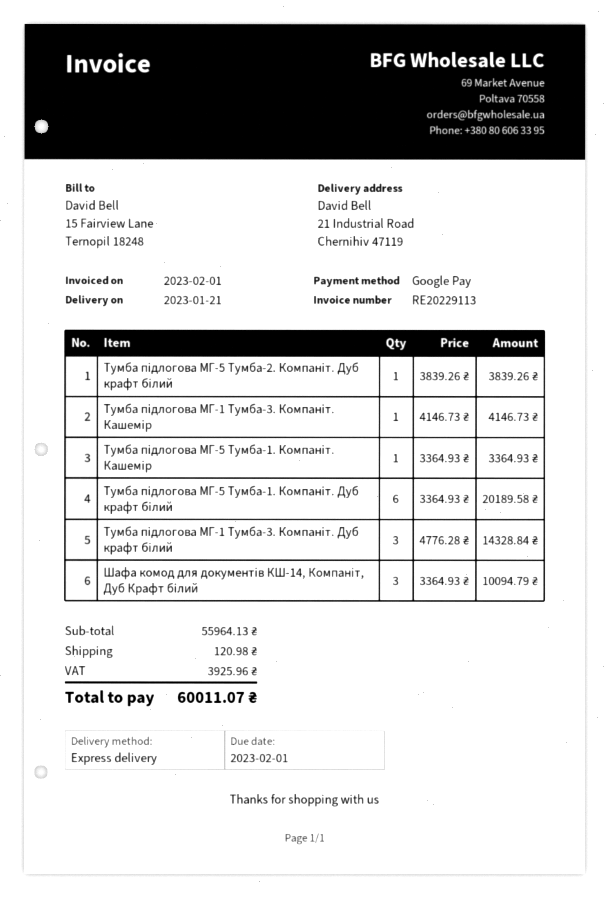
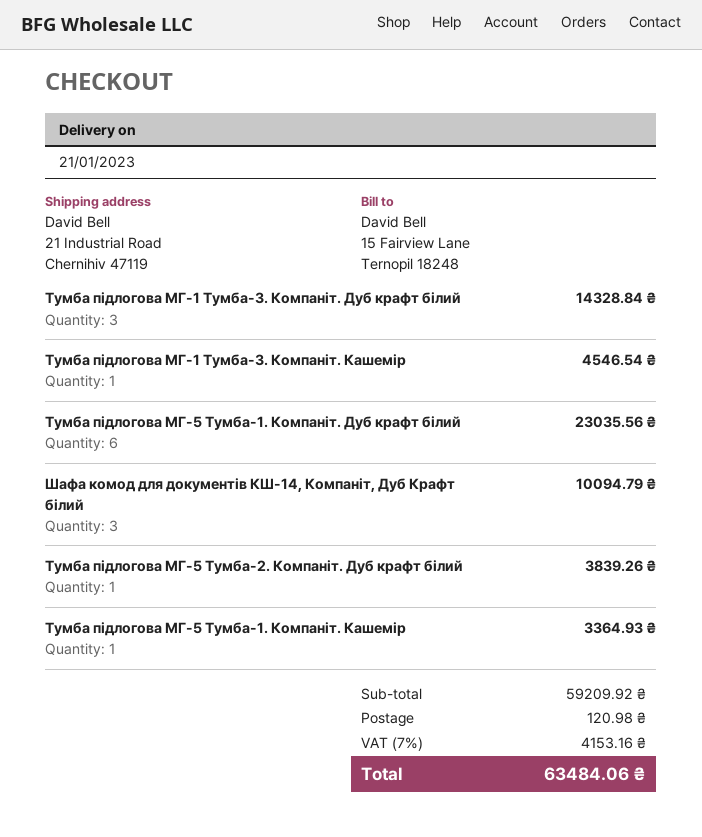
Тумба підлогова МГ-1 Тумба-3. Компаніт. Кашемір: 1 for 4146.73 -> 1 for 4546.54
Тумба підлогова МГ-5 Тумба-1. Компаніт. Дуб крафт білий: 6 for 20189.58 -> 6 for 23035.56
subtotal: 55964.13 -> 59209.92
tax: 3925.96 -> 4153.16
total: 60011.07 -> 63484.06

